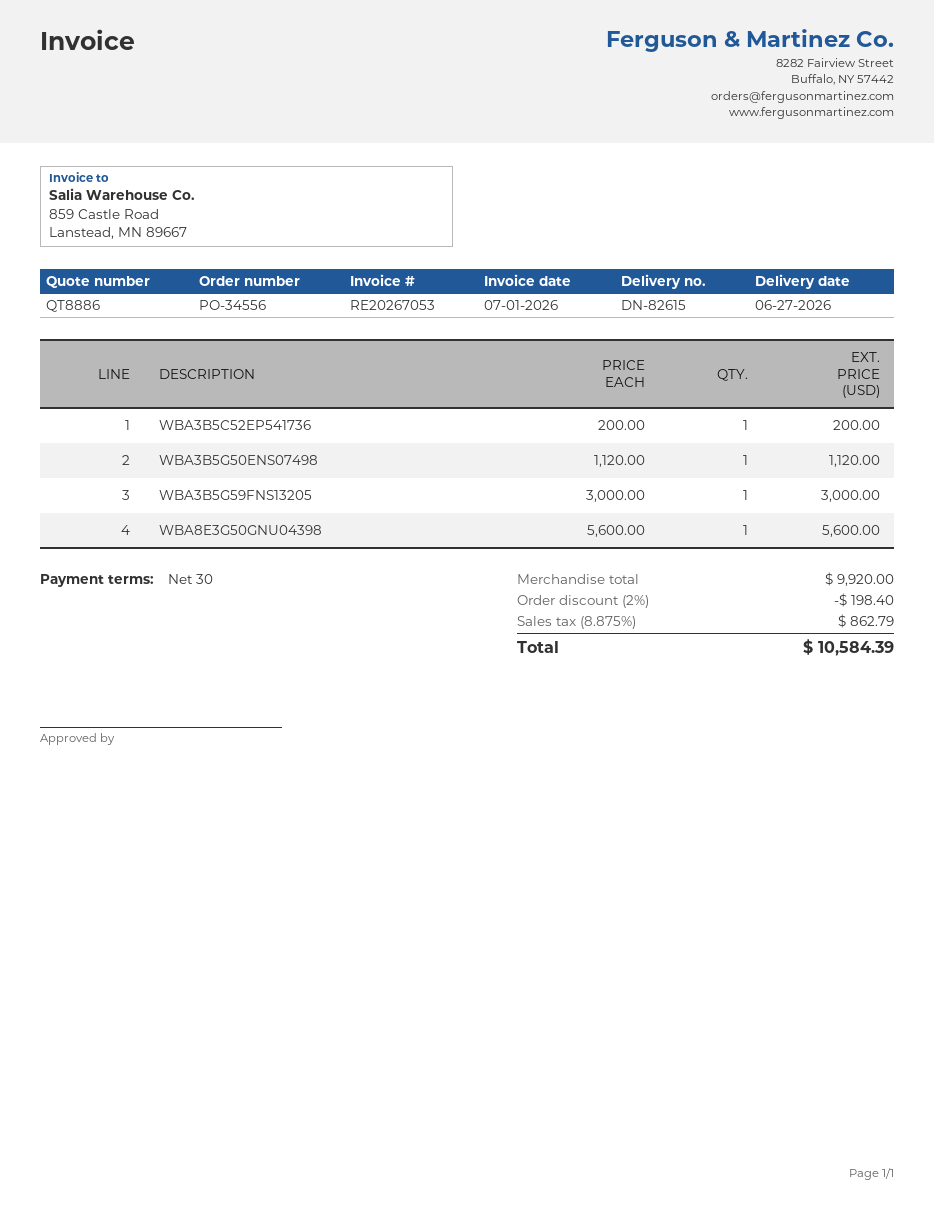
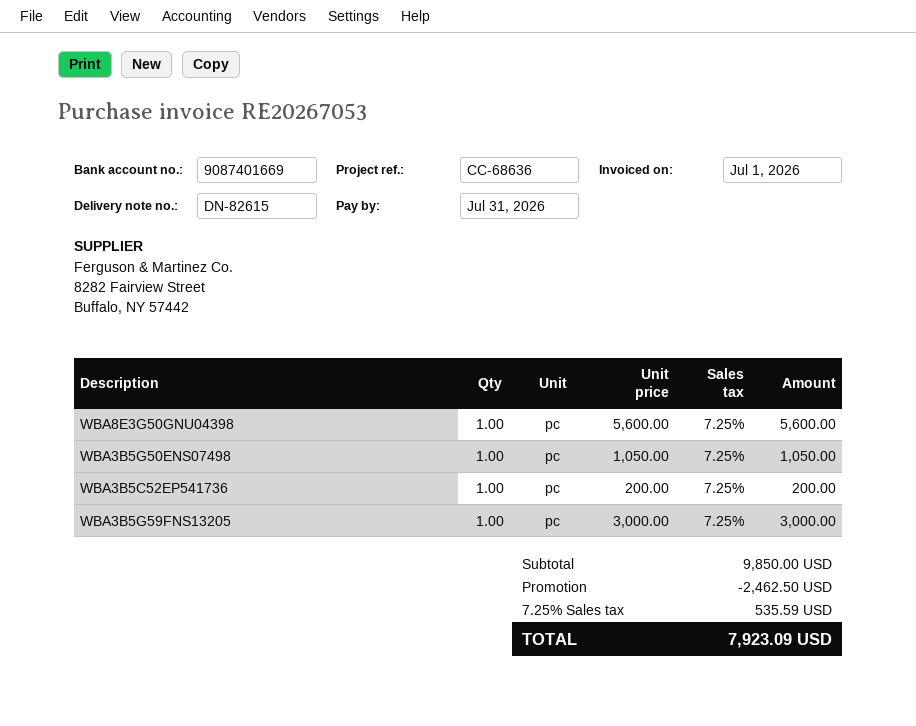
WBA3B5G50ENS07498: 1 x 1120.00 = 1120.00 -> 1 x 1050.00 = 1050.00
subtotal: 9920.00 -> 9850.00
discount: 198.40 -> 2462.50
tax: 8.875% = 862.79 -> 7.25% = 535.59
total: 10584.39 -> 7923.09

